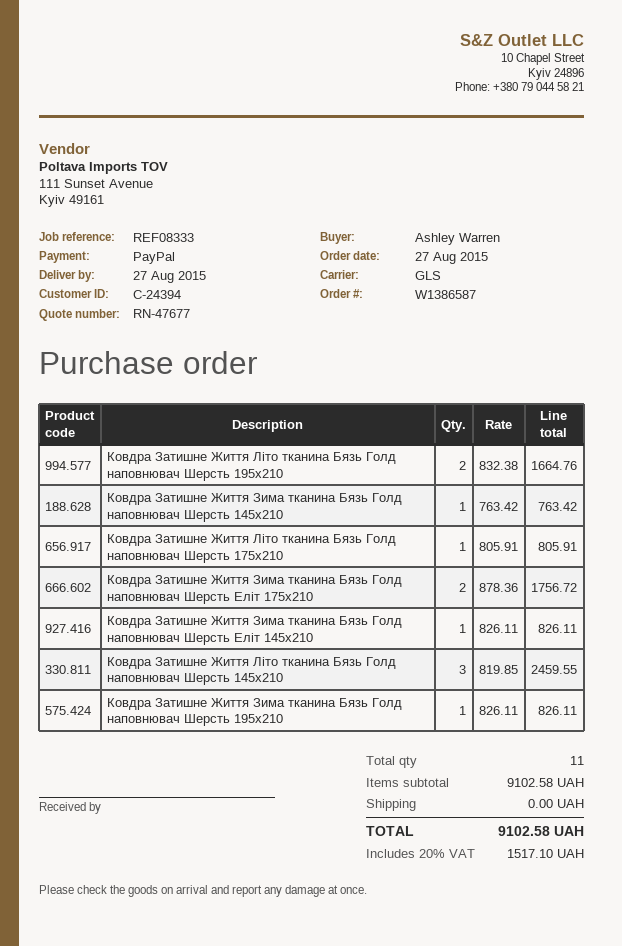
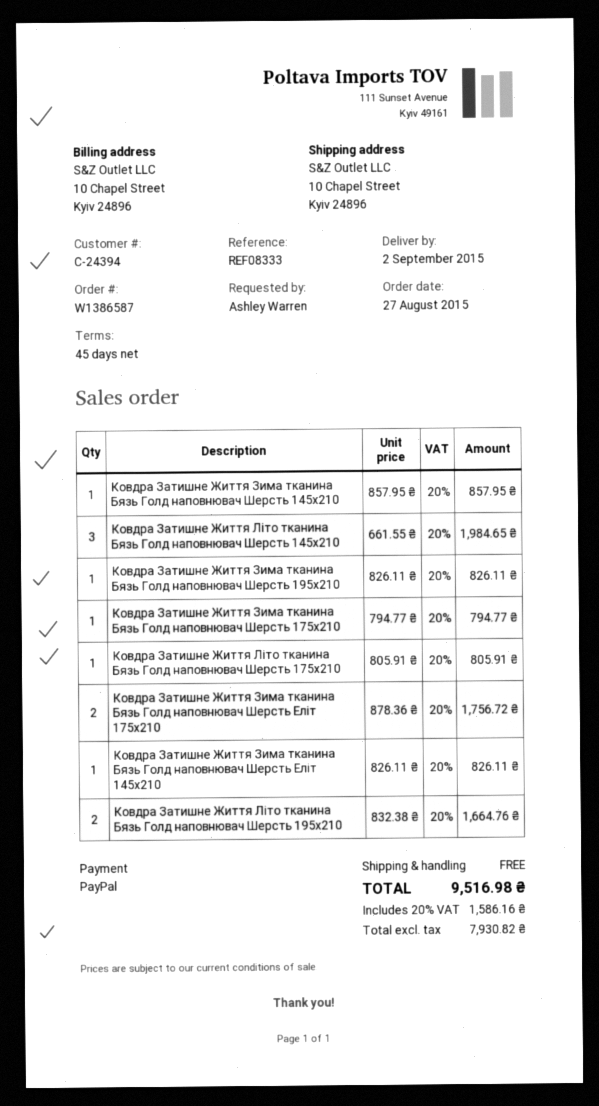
delivery date: 2015-08-27 -> 2015-09-02
Ковдра Затишне Життя Зима тканина Бязь Голд наповнювач Шерсть 145х210: 1 x 763.42 = 763.42 -> 1 x 857.95 = 857.95
Ковдра Затишне Життя Літо тканина Бязь Голд наповнювач Шерсть 145х210: 3 x 819.85 = 2459.55 -> 3 x 661.55 = 1984.65
Ковдра Затишне Життя Зима тканина Бязь Голд наповнювач Шерсть 175х210: none -> 1 x 794.77 = 794.77
tax: 20% = 1517.10 -> 20% = 1586.16
total: 9102.58 -> 9516.98

